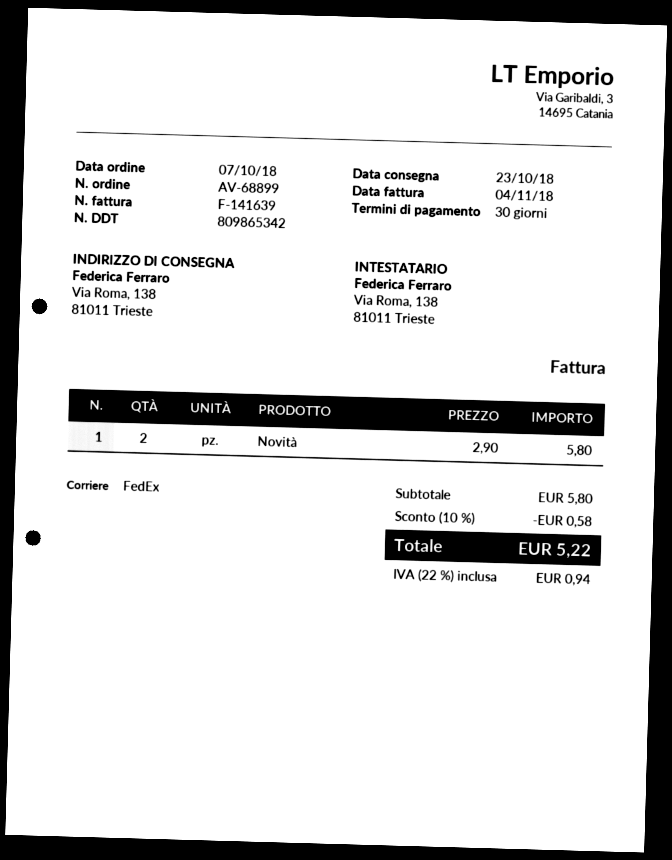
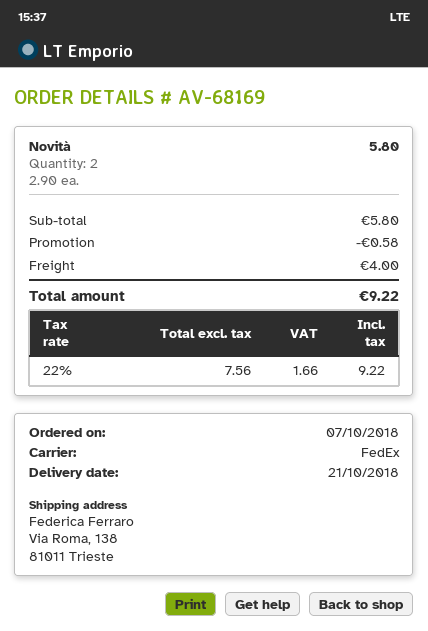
order number: AV-68899 -> AV-68169
delivery date: 2018-10-23 -> 2018-10-21
shipping: none -> 4.00
tax: 22% = 0.94 -> 22% = 1.66
total: 5.22 -> 9.22

